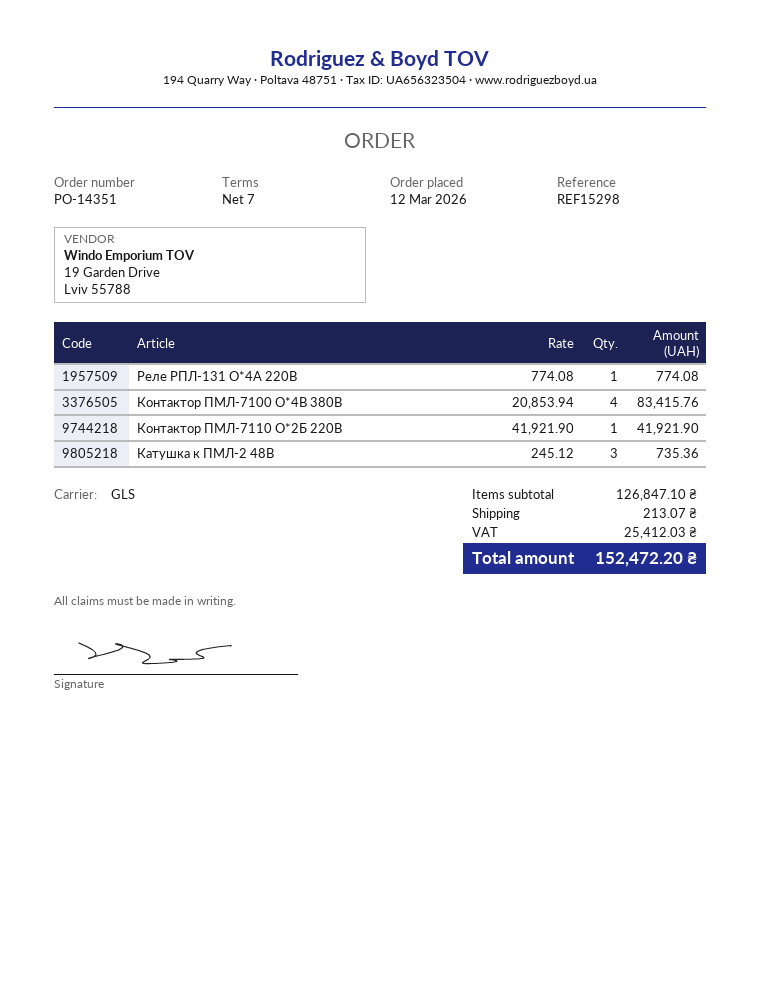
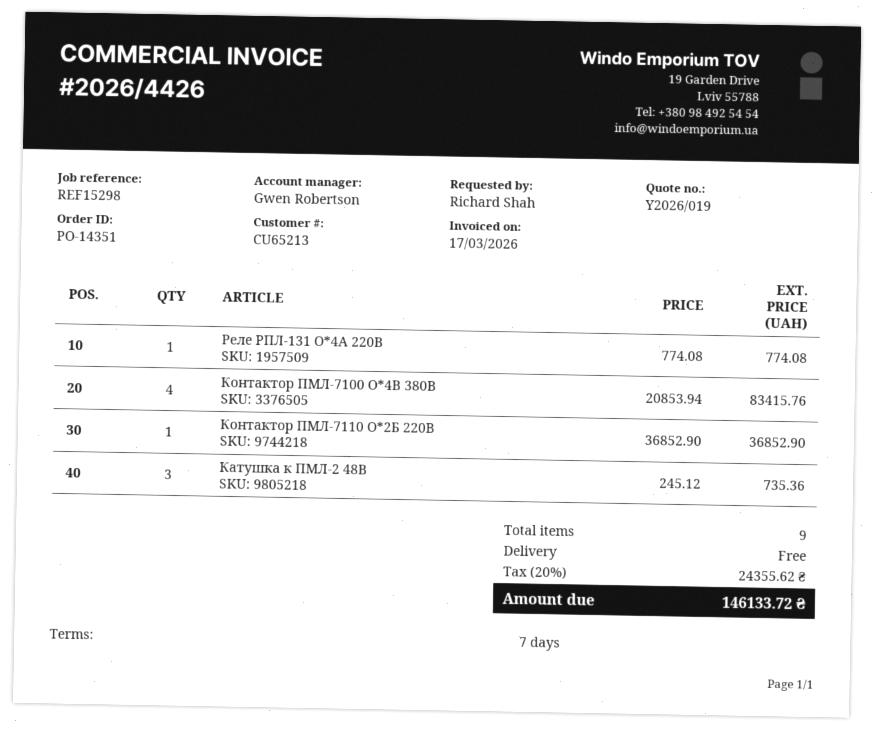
Контактор ПМЛ-7110 О*2Б 220В: 1 x 41921.90 = 41921.90 -> 1 x 36852.90 = 36852.90
shipping: 213.07 -> 0.00
tax: 25412.03 -> 24355.62
total: 152472.20 -> 146133.72

